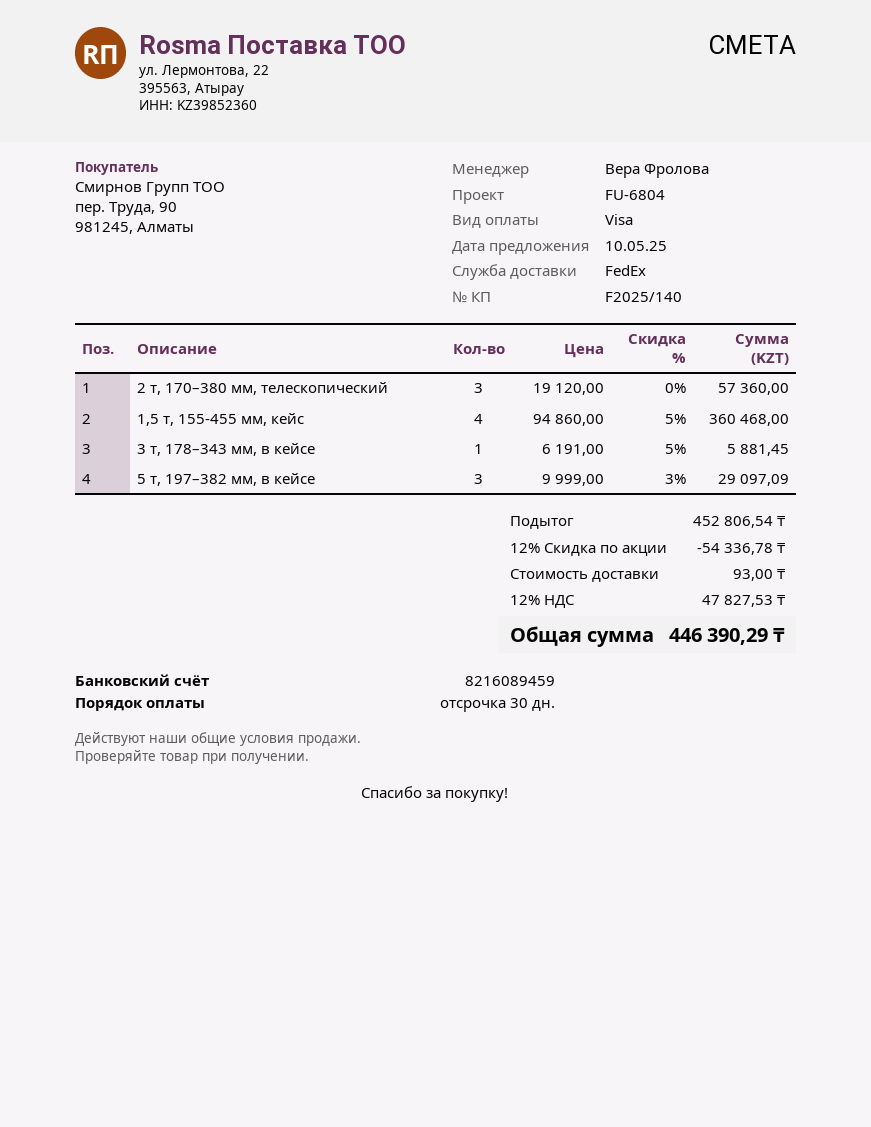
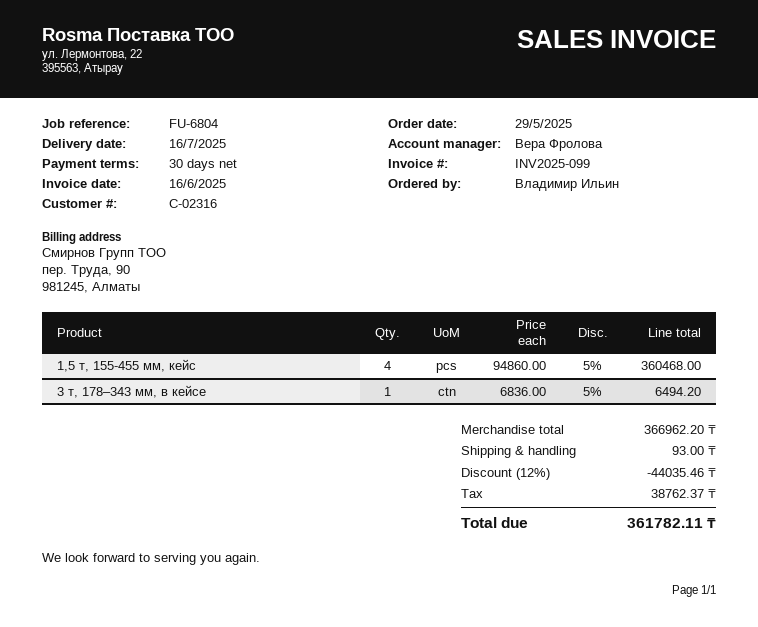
2 т, 170–380 мм, телескопический: 3 x 19120.00 = 57360.00 -> none
3 т, 178–343 мм, в кейсе: 1 x 6191.00 - 5% = 5881.45 -> 1 x 6836.00 - 5% = 6494.20
5 т, 197–382 мм, в кейсе: 3 x 9999.00 - 3% = 29097.09 -> none
subtotal: 452806.54 -> 366962.20
discount: 12% = 54336.78 -> 12% = 44035.46
tax: 47827.53 -> 38762.37
total: 446390.29 -> 361782.11

